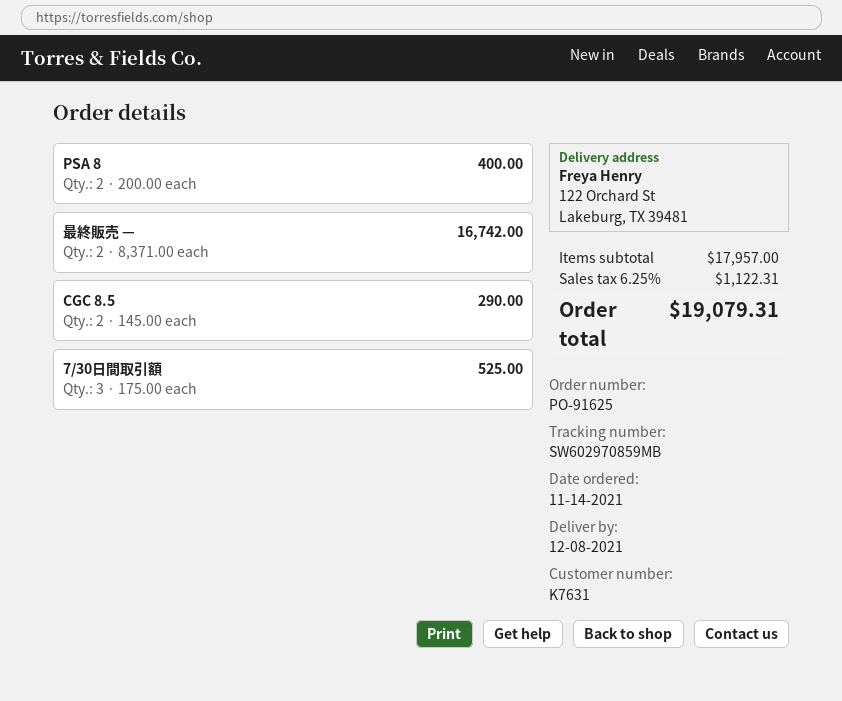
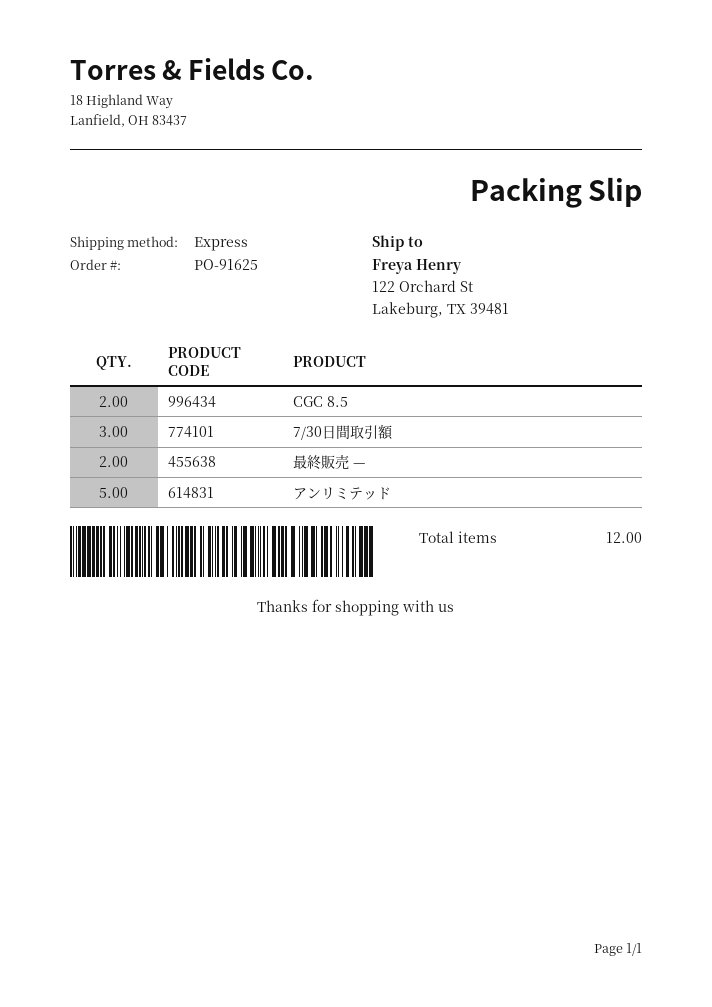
PSA 8: 2 -> none
アンリミテッド: none -> 5

